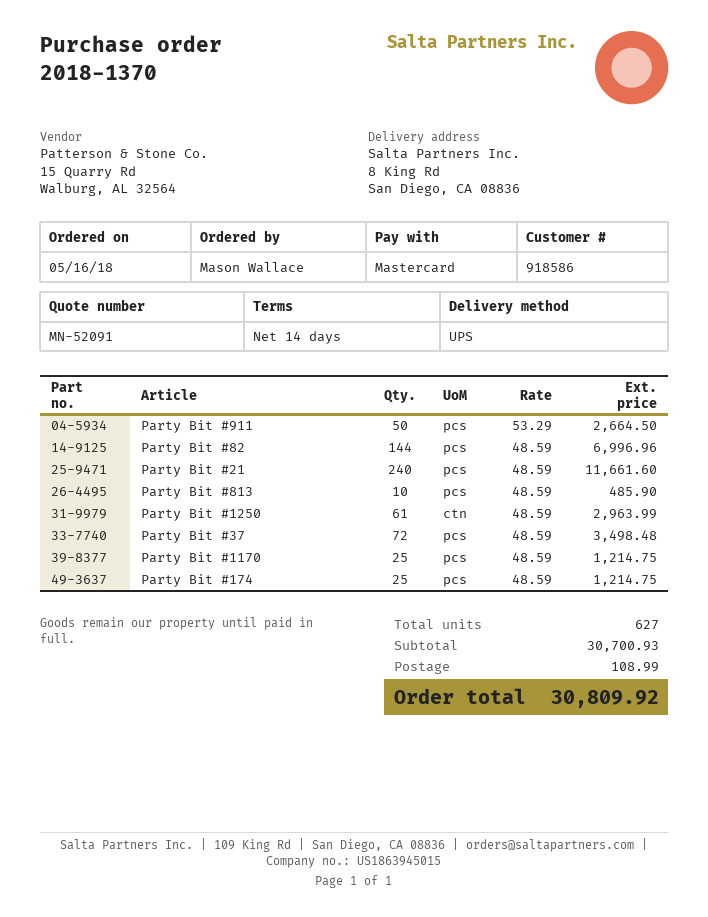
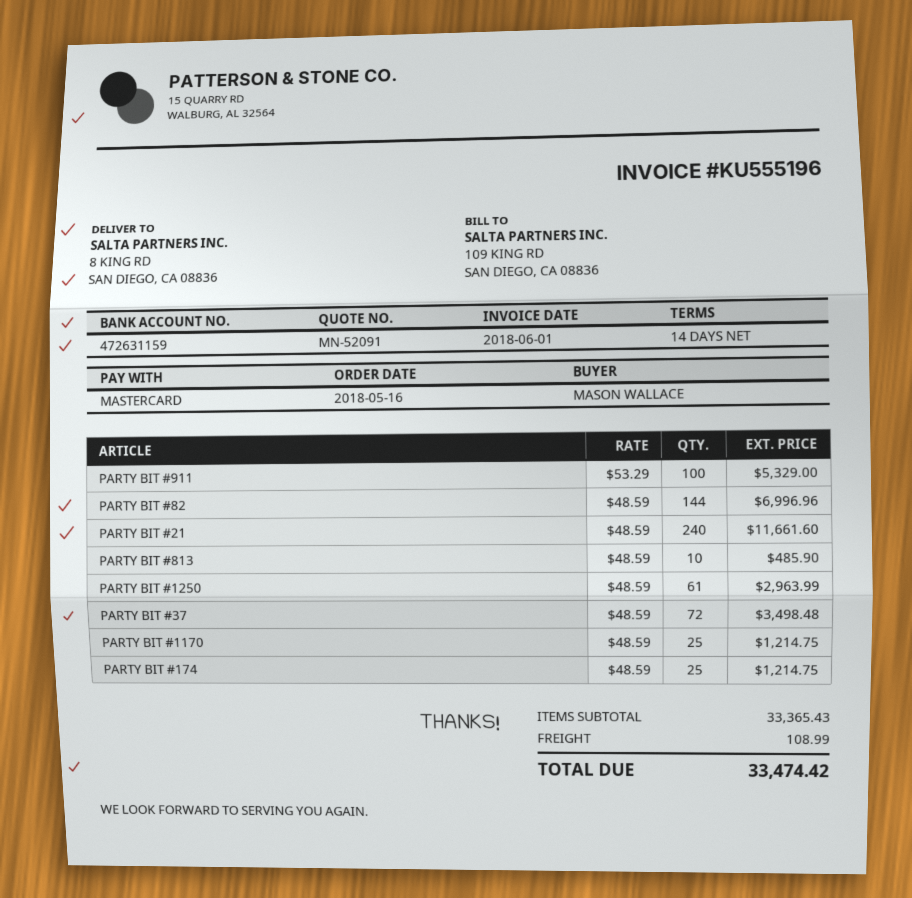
Party Bit #911: 50 x 53.29 = 2664.50 -> 100 x 53.29 = 5329.00
subtotal: 30700.93 -> 33365.43
total: 30809.92 -> 33474.42

